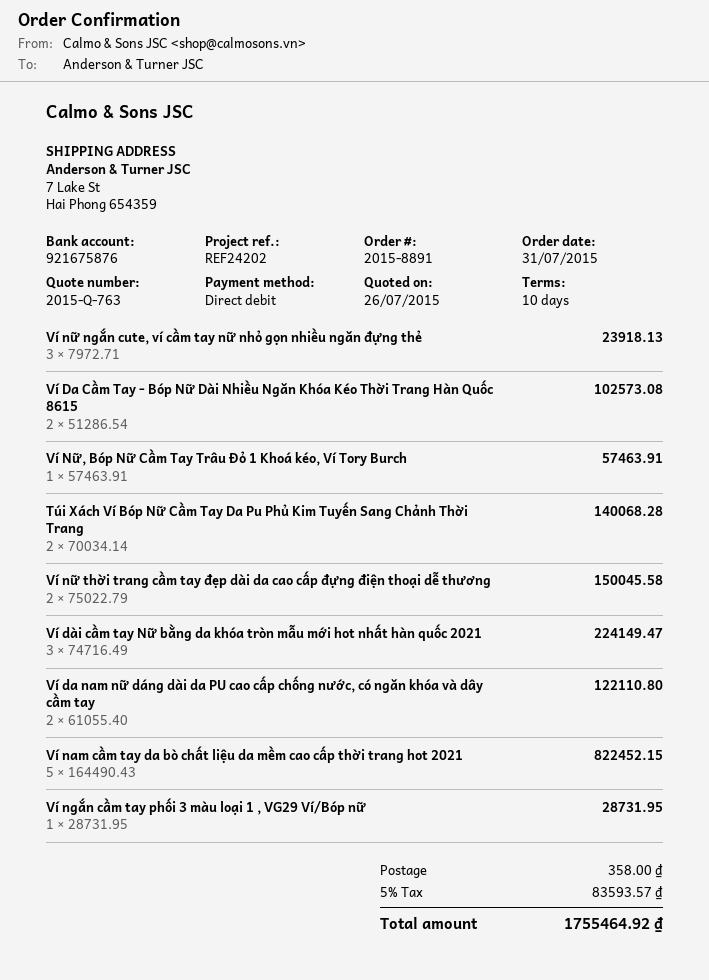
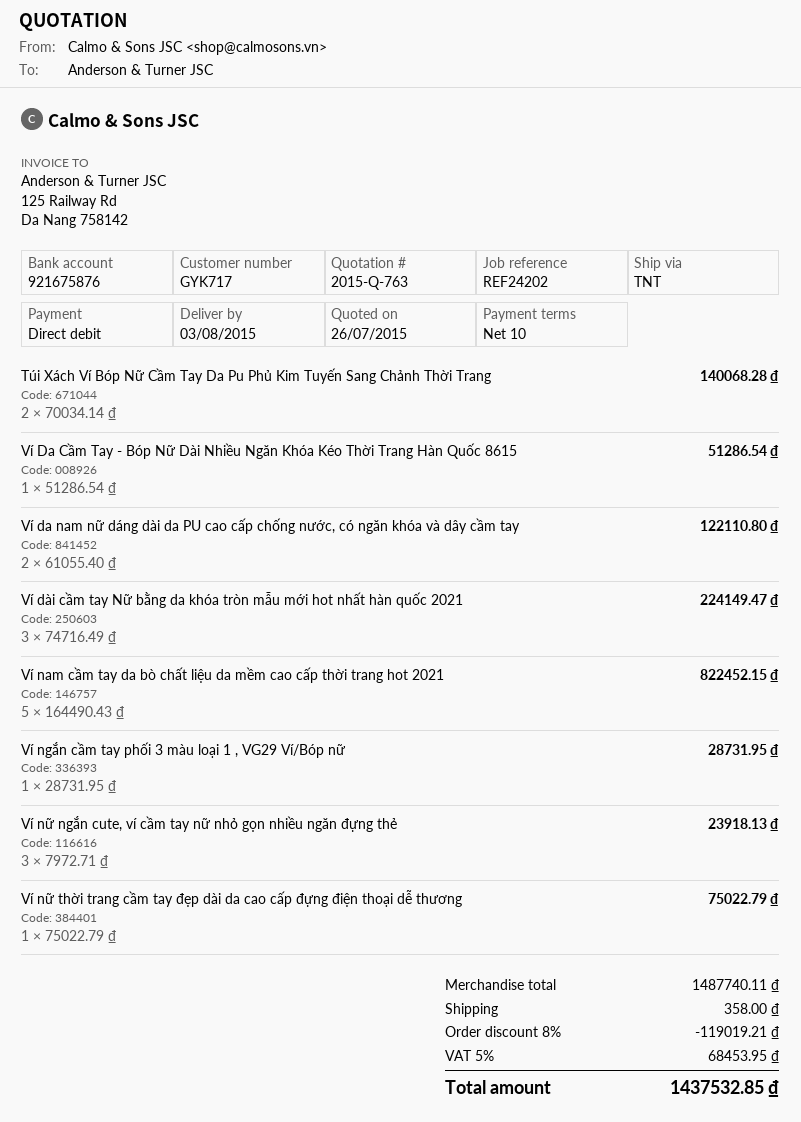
Ví Da Cầm Tay - Bóp Nữ Dài Nhiều Ngăn Khóa Kéo Thời Trang Hàn Quốc 8615: 2 x 51286.54 = 102573.08 -> 1 x 51286.54 = 51286.54
Ví Nữ, Bóp Nữ Cầm Tay Trâu Đỏ 1 Khoá kéo, Ví Tory Burch: 1 x 57463.91 = 57463.91 -> none
Ví nữ thời trang cầm tay đẹp dài da cao cấp đựng điện thoại dễ thương: 2 x 75022.79 = 150045.58 -> 1 x 75022.79 = 75022.79
discount: none -> 8% = 119019.21
tax: 5% = 83593.57 -> 5% = 68453.95
total: 1755464.92 -> 1437532.85

